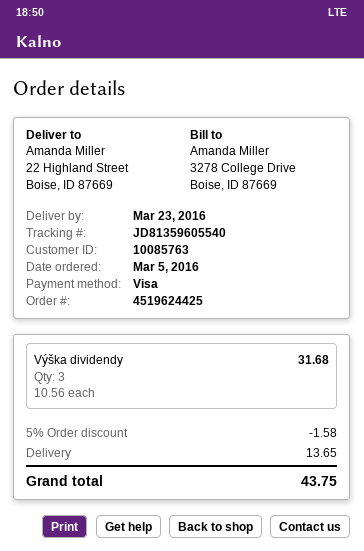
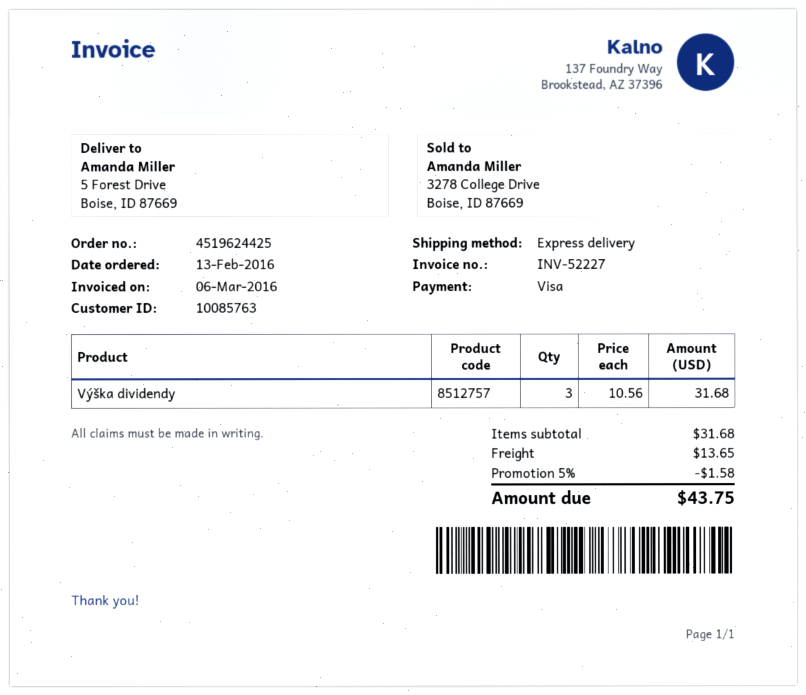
order date: 2016-03-05 -> 2016-02-13
ship to: 22 Highland Street, Boise, ID 87669 -> 5 Forest Drive, Boise, ID 87669

